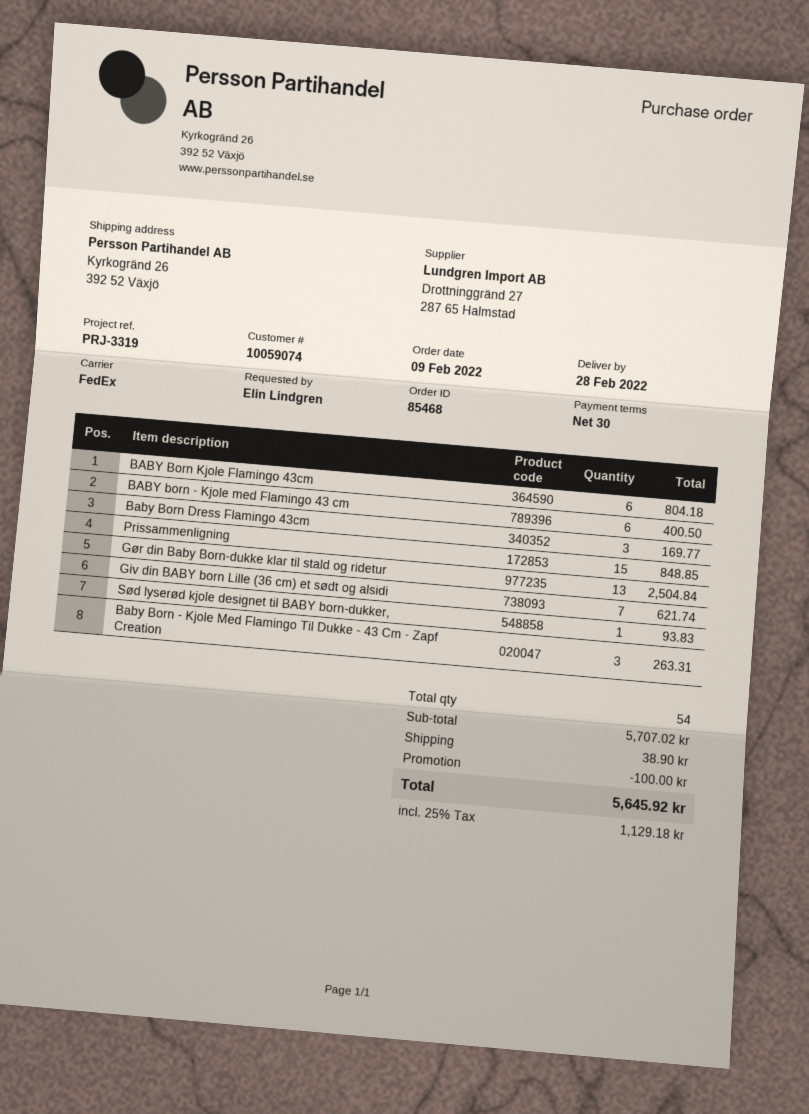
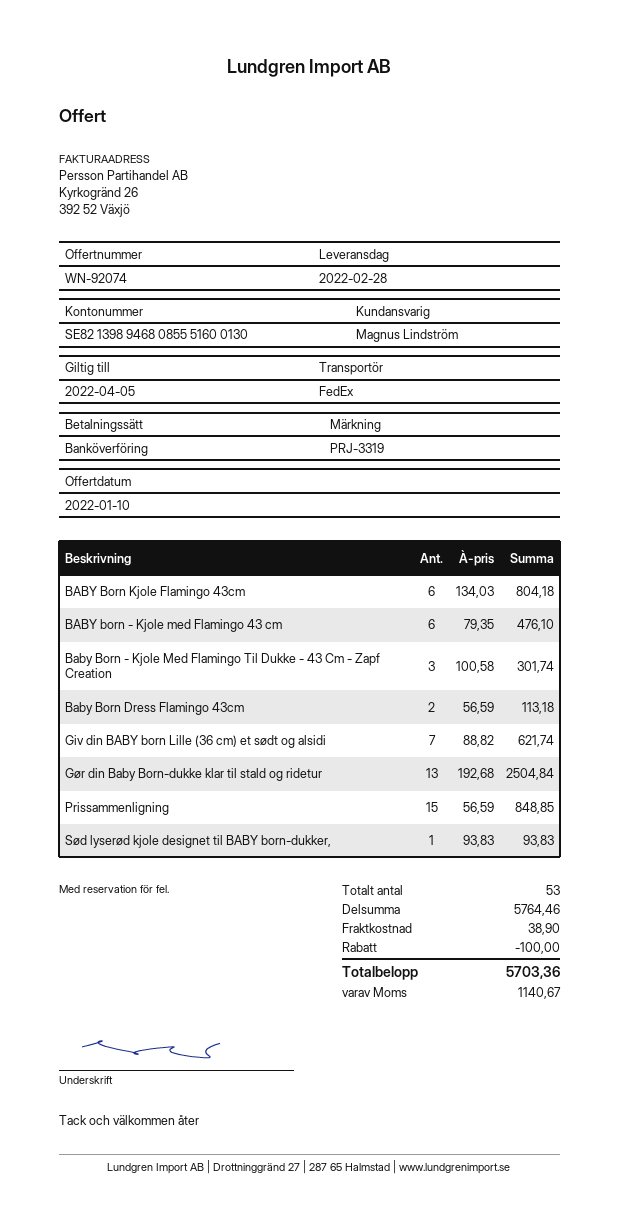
BABY born - Kjole med Flamingo 43 cm: 6 for 400.50 -> 6 for 476.10
Baby Born Dress Flamingo 43cm: 3 for 169.77 -> 2 for 113.18
Baby Born - Kjole Med Flamingo Til Dukke - 43 Cm - Zapf Creation: 3 for 263.31 -> 3 for 301.74
total quantity: 54 -> 53
subtotal: 5707.02 -> 5764.46
tax: 1129.18 -> 1140.67
total: 5645.92 -> 5703.36

